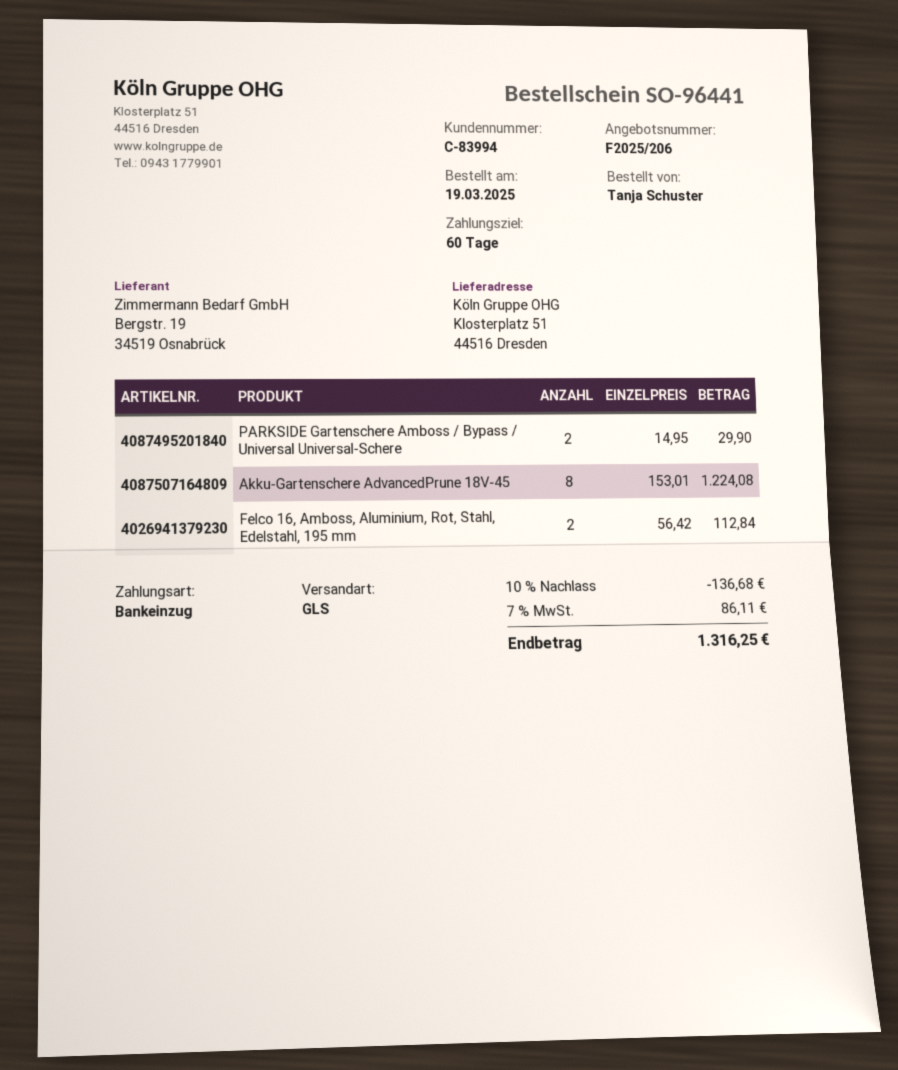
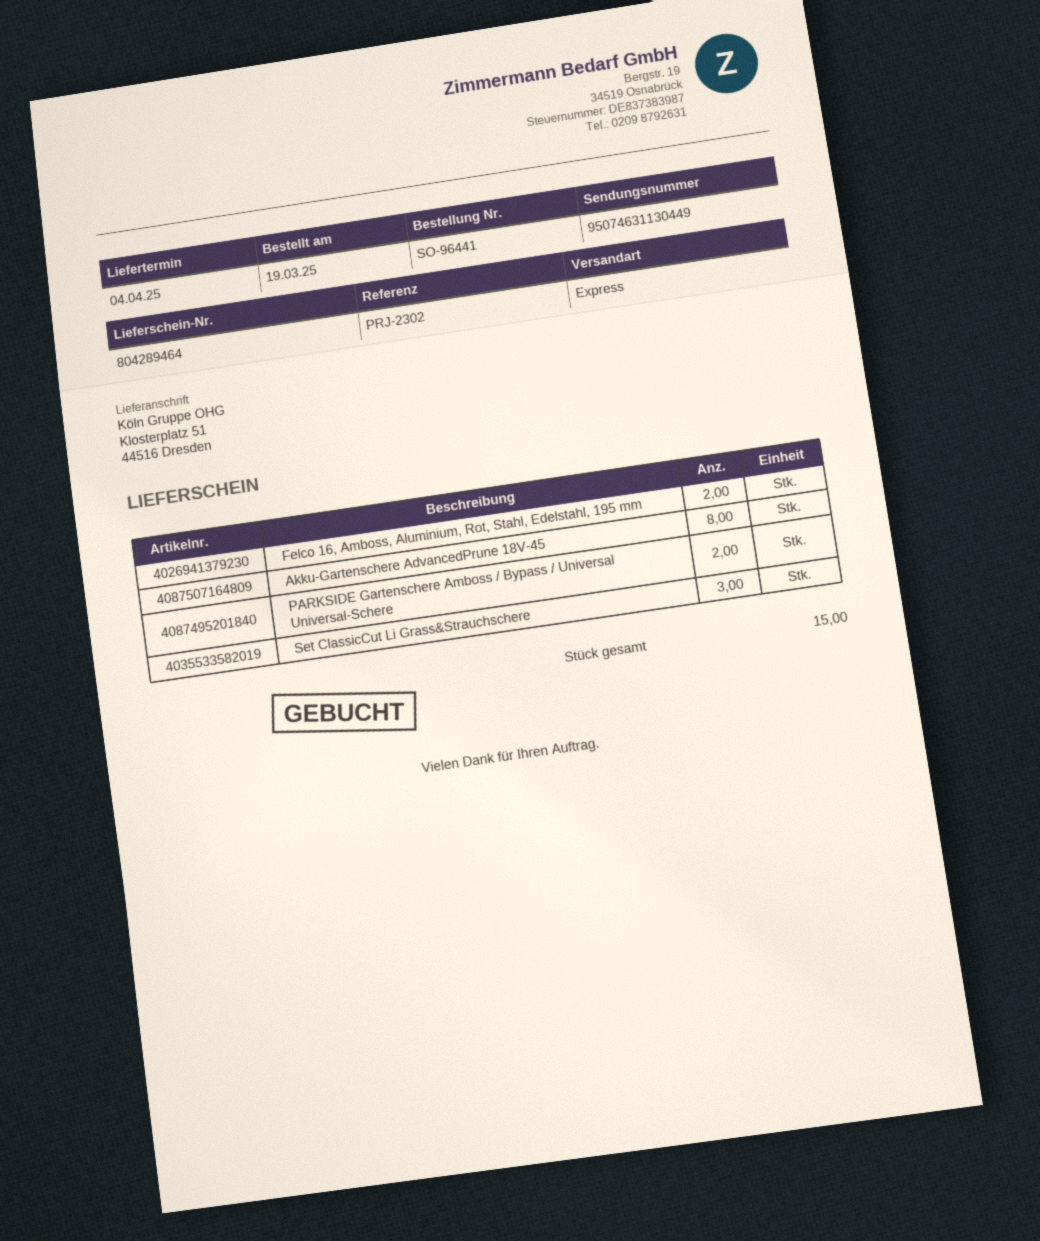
shipping method: GLS -> express
Set ClassicCut Li Grass&Strauchschere: none -> 3

